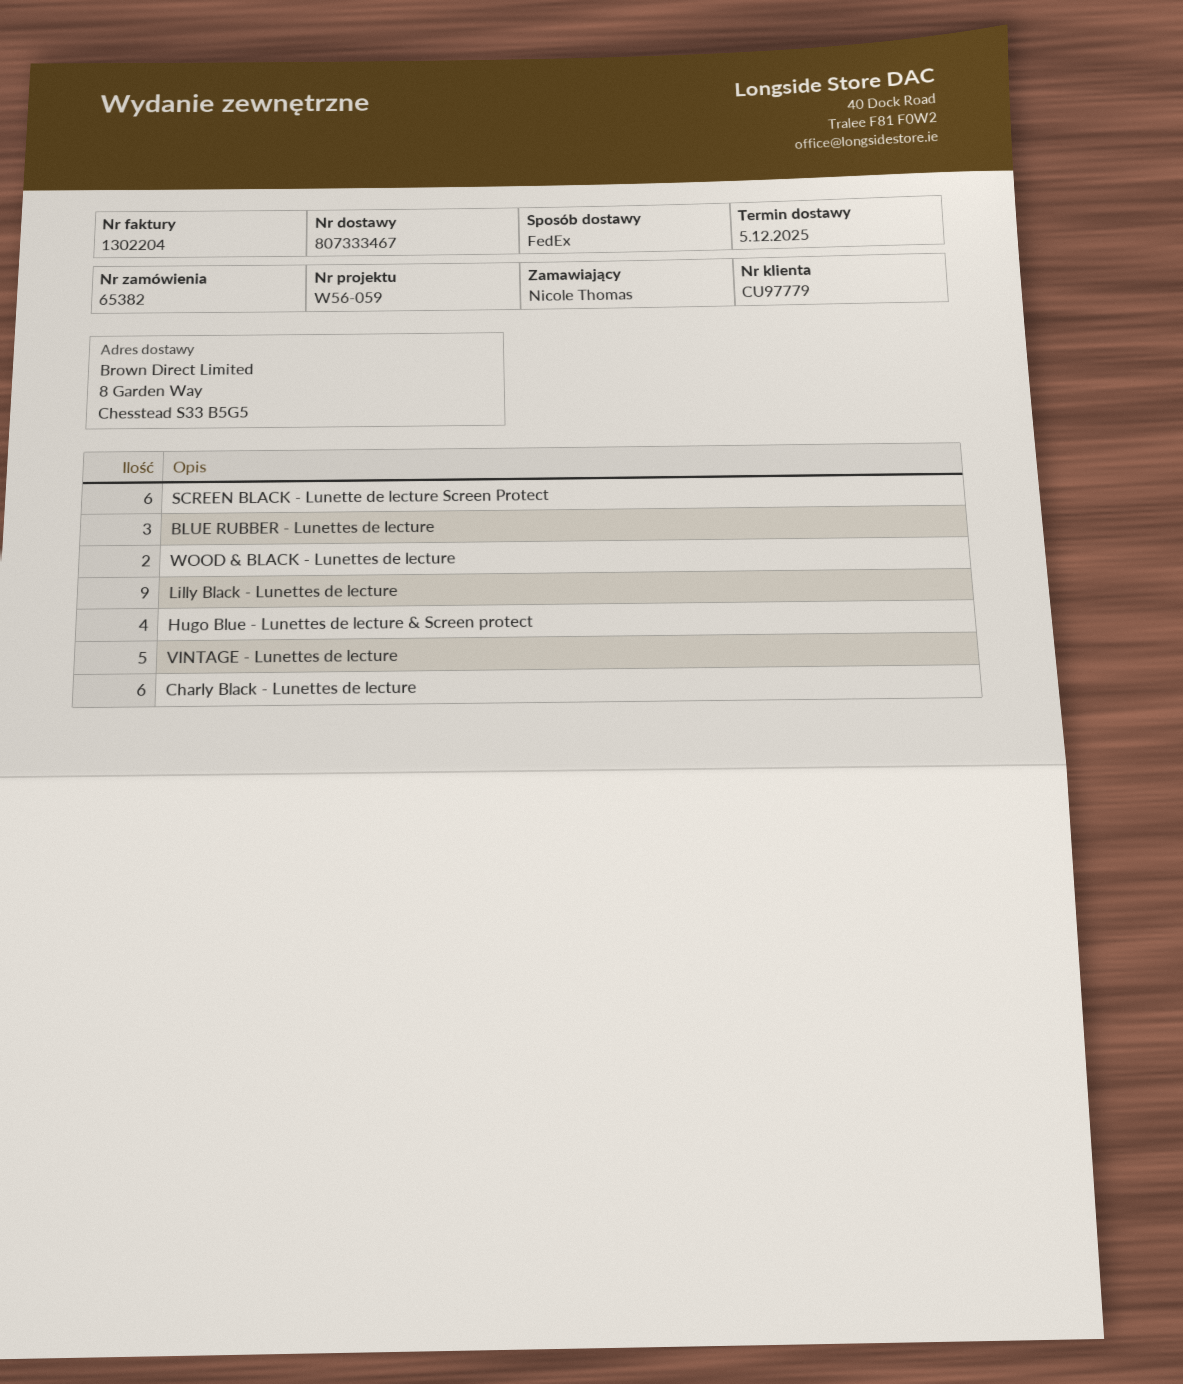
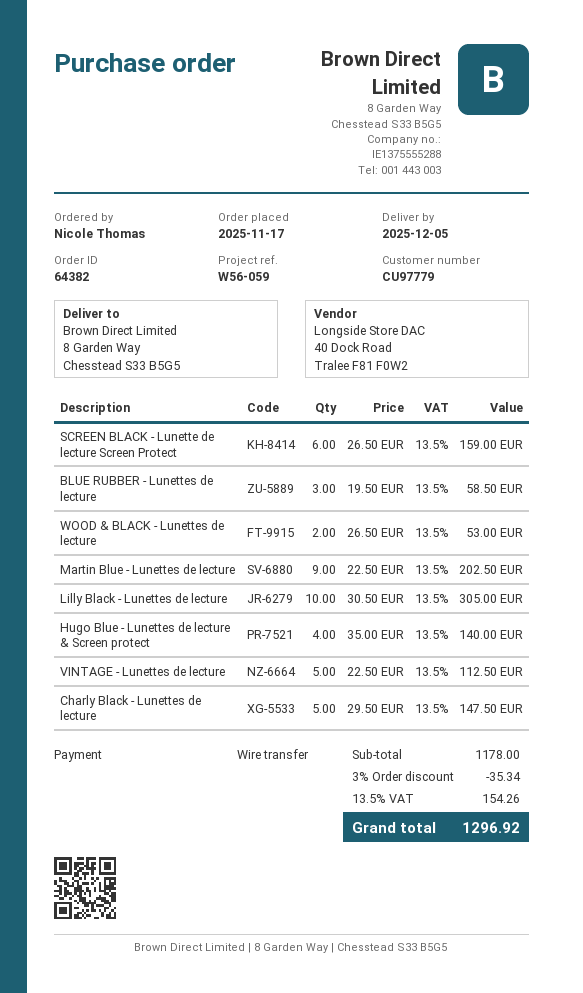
order number: 65382 -> 64382
Lilly Black - Lunettes de lecture: 9 -> 10
Charly Black - Lunettes de lecture: 6 -> 5
Martin Blue - Lunettes de lecture: none -> 9

